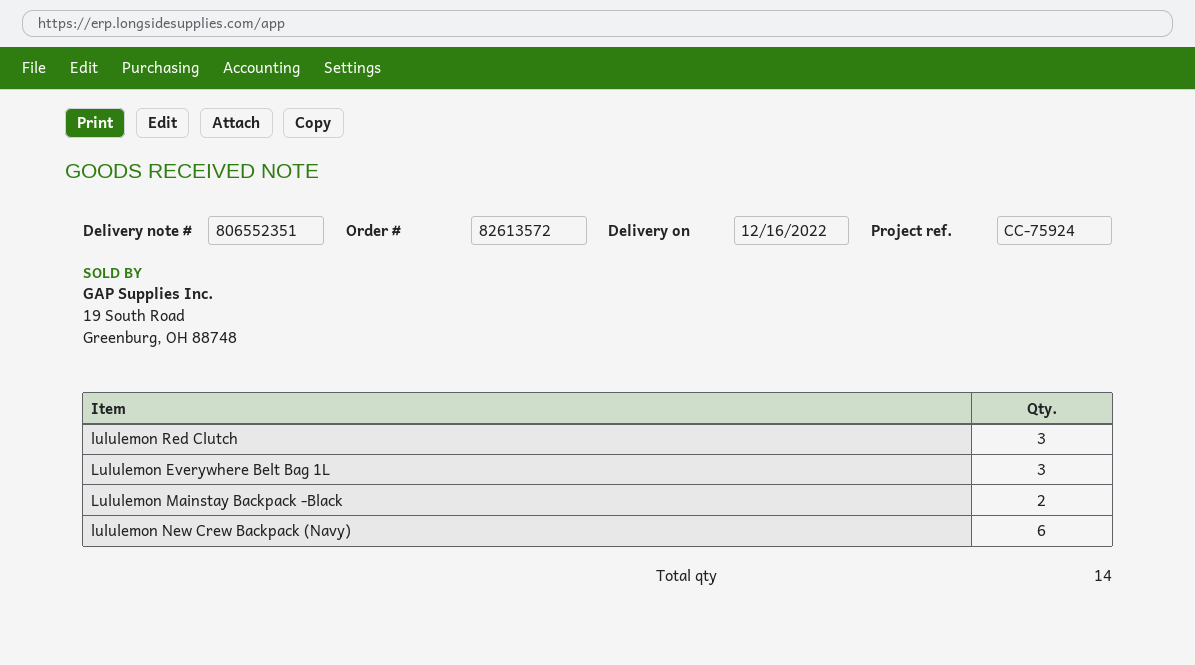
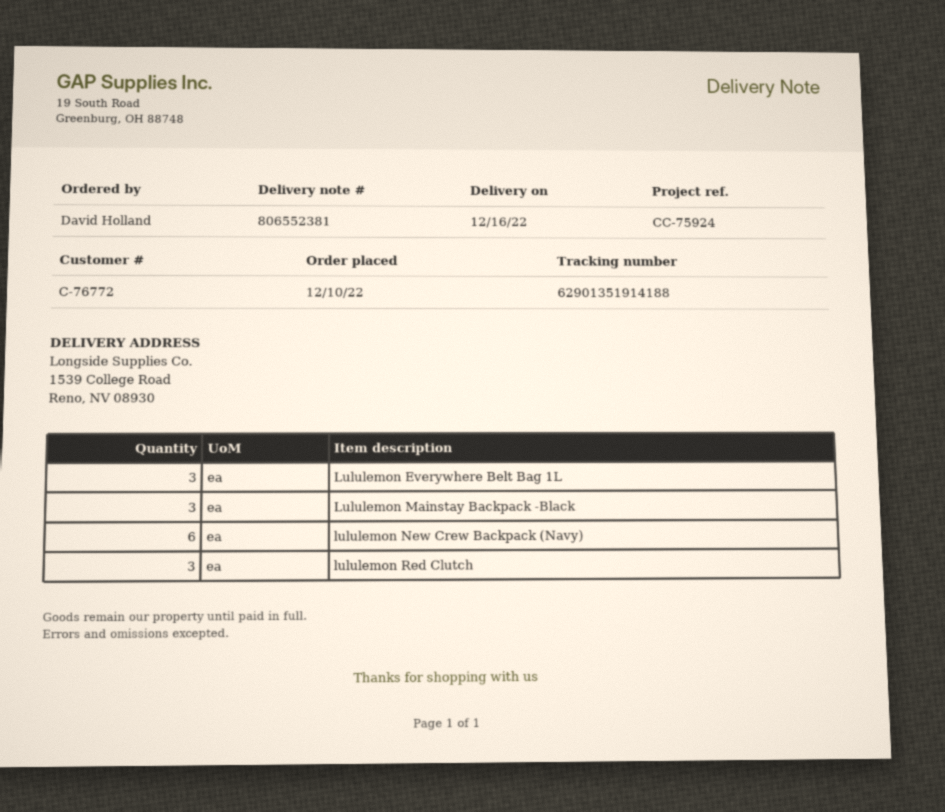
delivery note number: 806552351 -> 806552381
Lululemon Mainstay Backpack -Black: 2 -> 3

